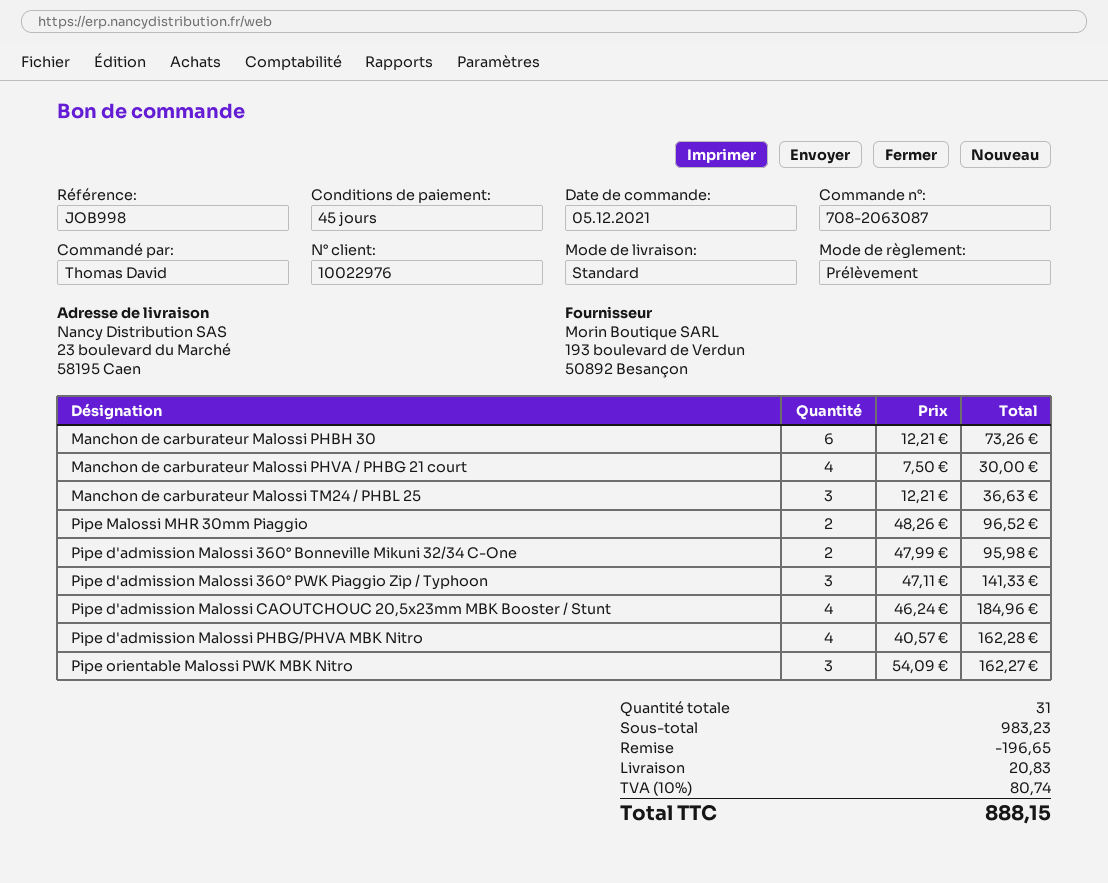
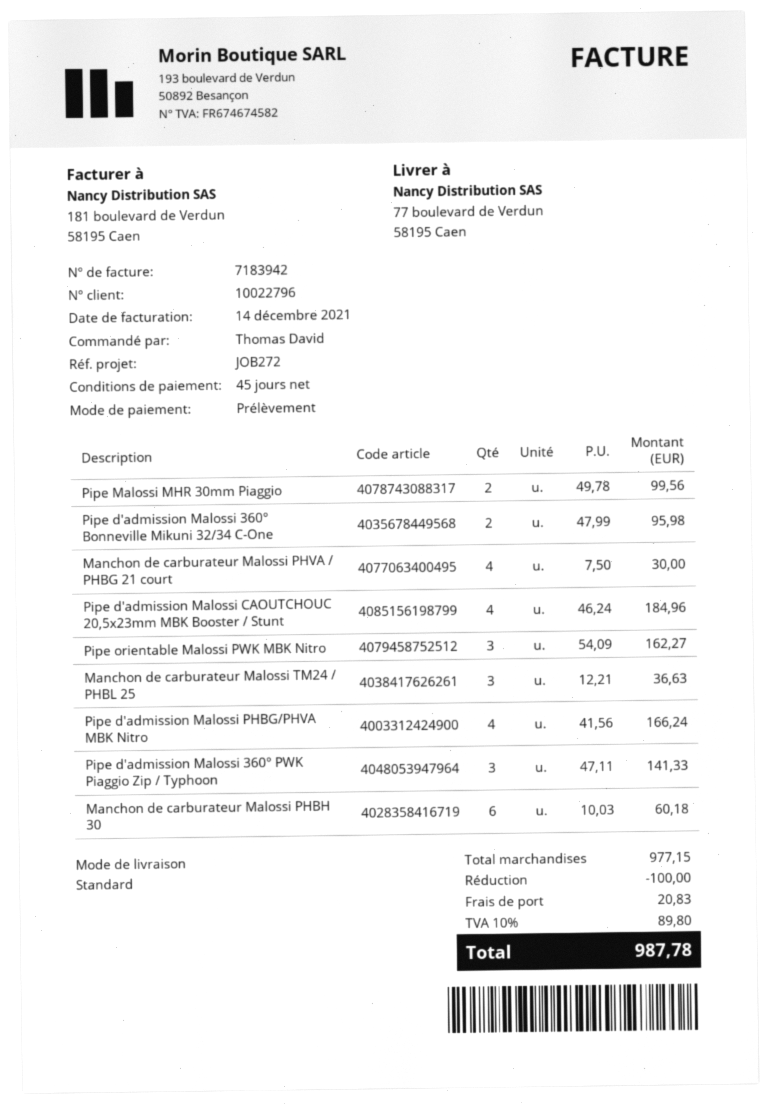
customer number: 10022976 -> 10022796
reference: JOB998 -> JOB272
ship to: 23 boulevard du Marché, 58195 Caen -> 77 boulevard de Verdun, 58195 Caen
Manchon de carburateur Malossi PHBH 30: 6 x 12.21 = 73.26 -> 6 x 10.03 = 60.18
Pipe Malossi MHR 30mm Piaggio: 2 x 48.26 = 96.52 -> 2 x 49.78 = 99.56
Pipe d'admission Malossi PHBG/PHVA MBK Nitro: 4 x 40.57 = 162.28 -> 4 x 41.56 = 166.24
subtotal: 983.23 -> 977.15
discount: 196.65 -> 100.00
tax: 10% = 80.74 -> 10% = 89.80
total: 888.15 -> 987.78

